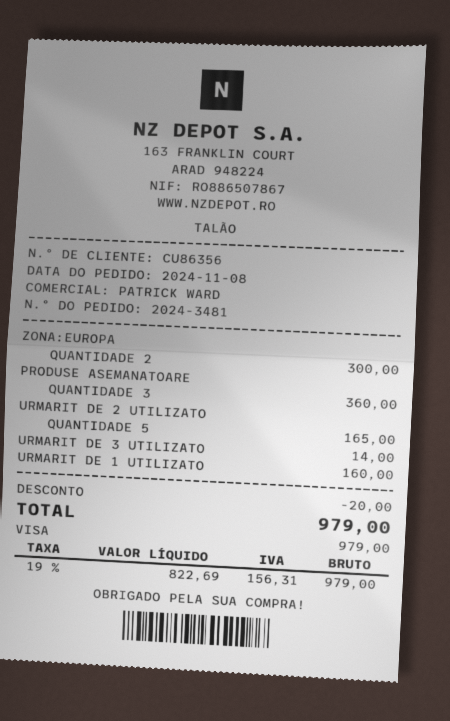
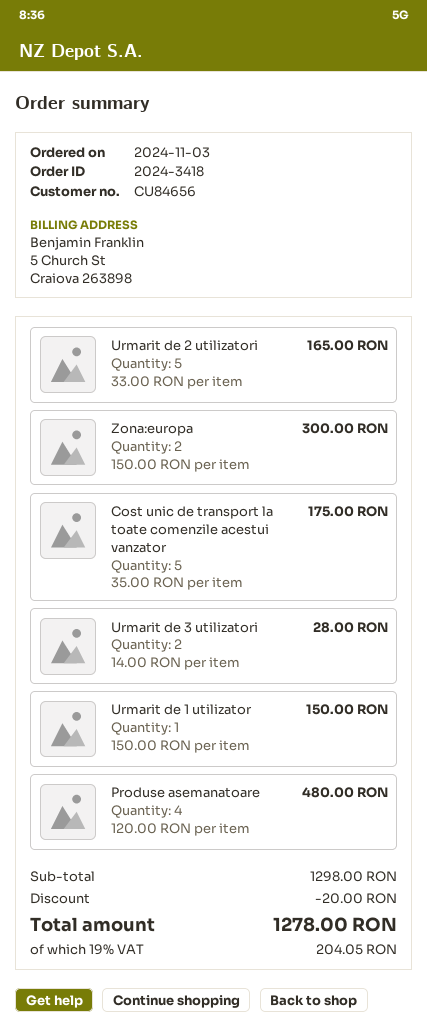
order number: 2024-3481 -> 2024-3418
order date: 2024-11-08 -> 2024-11-03
customer number: CU86356 -> CU84656
PRODUSE ASEMANATOARE: 3 for 360.00 -> 4 for 480.00
URMARIT DE 3 UTILIZATO: 1 for 14.00 -> 2 for 28.00
URMARIT DE 1 UTILIZATO: 1 for 160.00 -> 1 for 150.00
Cost unic de transport la toate comenzile acestui vanzator: none -> 5 for 175.00
tax: 19% = 156.31 -> 19% = 204.05
total: 979.00 -> 1278.00

